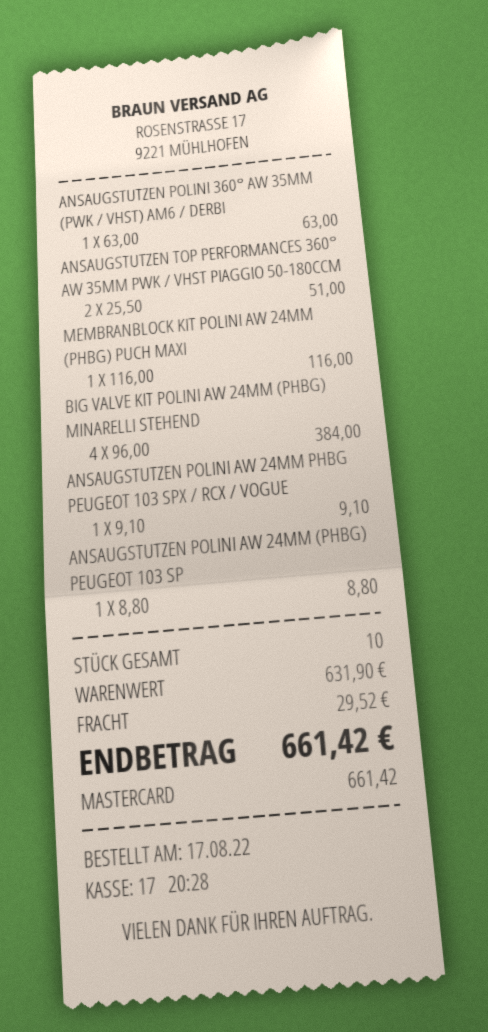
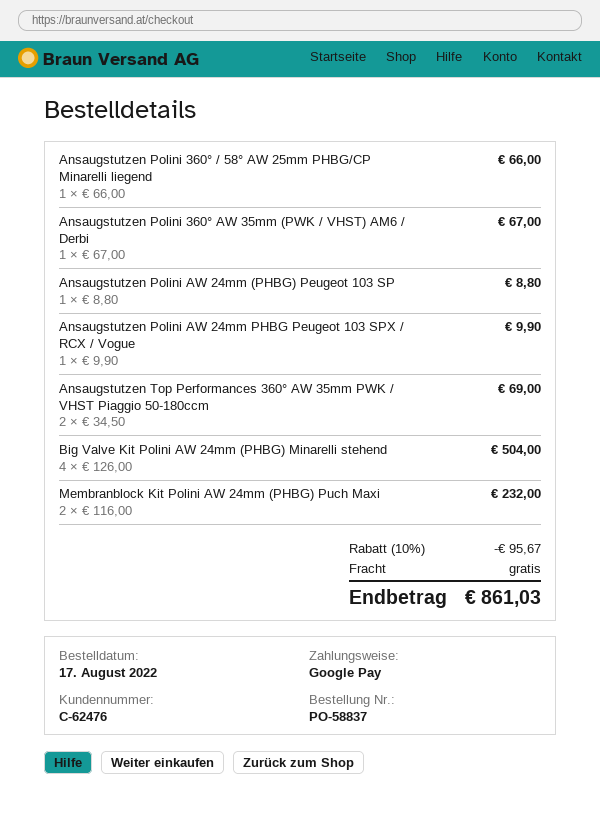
payment method: Mastercard -> Google Pay
ANSAUGSTUTZEN POLINI 360° AW 35MM (PWK / VHST) AM6 / DERBI: 1 x 63.00 = 63.00 -> 1 x 67.00 = 67.00
ANSAUGSTUTZEN TOP PERFORMANCES 360° AW 35MM PWK / VHST PIAGGIO 50-180CCM: 2 x 25.50 = 51.00 -> 2 x 34.50 = 69.00
MEMBRANBLOCK KIT POLINI AW 24MM (PHBG) PUCH MAXI: 1 x 116.00 = 116.00 -> 2 x 116.00 = 232.00
BIG VALVE KIT POLINI AW 24MM (PHBG) MINARELLI STEHEND: 4 x 96.00 = 384.00 -> 4 x 126.00 = 504.00
ANSAUGSTUTZEN POLINI AW 24MM PHBG PEUGEOT 103 SPX / RCX / VOGUE: 1 x 9.10 = 9.10 -> 1 x 9.90 = 9.90
Ansaugstutzen Polini 360° / 58° AW 25mm PHBG/CP Minarelli liegend: none -> 1 x 66.00 = 66.00
discount: none -> 10% = 95.67
shipping: 29.52 -> 0.00
total: 661.42 -> 861.03

